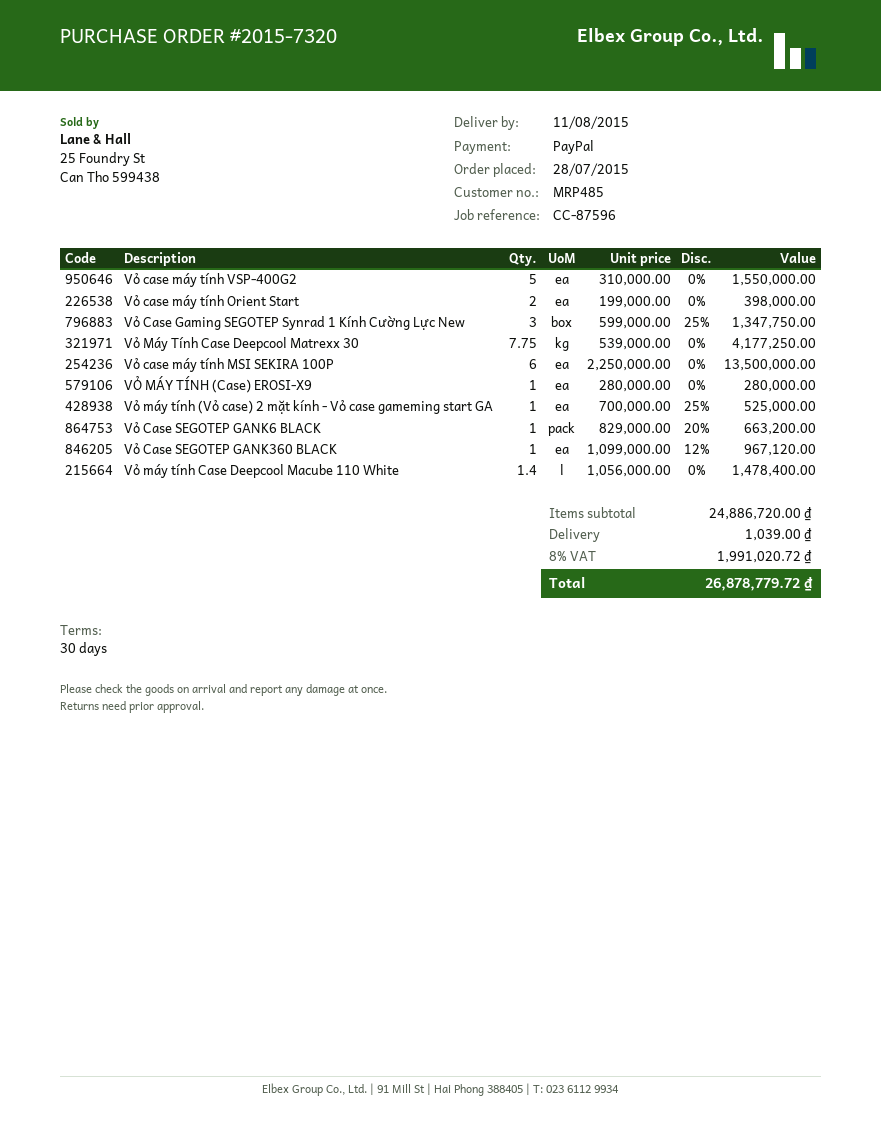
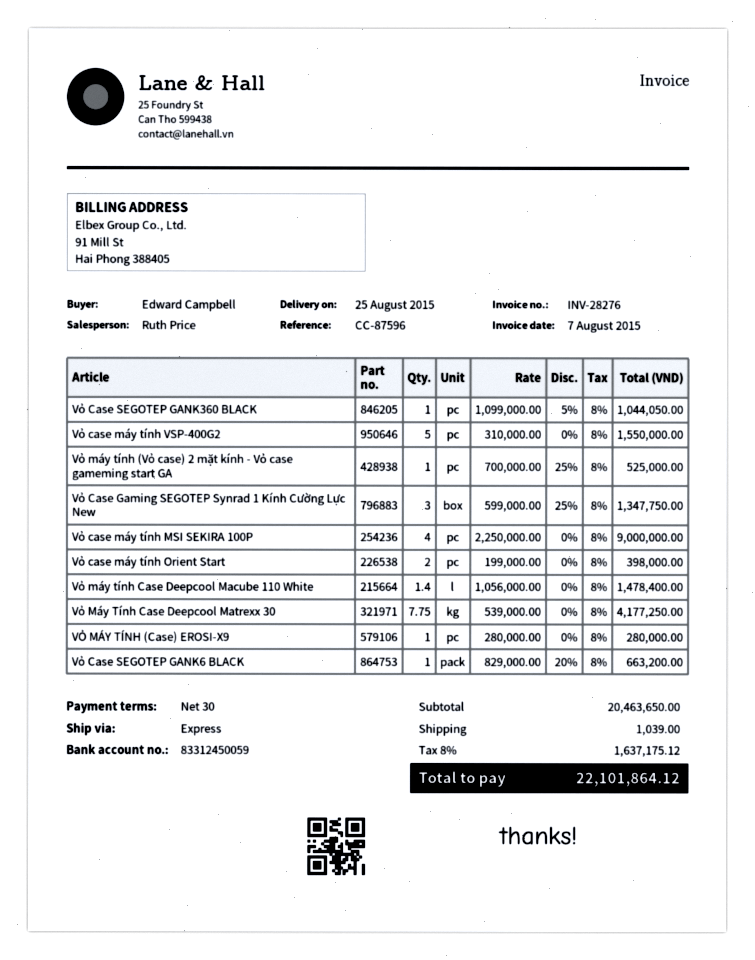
delivery date: 2015-08-11 -> 2015-08-25
Vỏ case máy tính MSI SEKIRA 100P: 6 x 2250000.00 = 13500000.00 -> 4 x 2250000.00 = 9000000.00
Vỏ Case SEGOTEP GANK360 BLACK: 1 x 1099000.00 - 12% = 967120.00 -> 1 x 1099000.00 - 5% = 1044050.00
subtotal: 24886720.00 -> 20463650.00
tax: 8% = 1991020.72 -> 8% = 1637175.12
total: 26878779.72 -> 22101864.12

